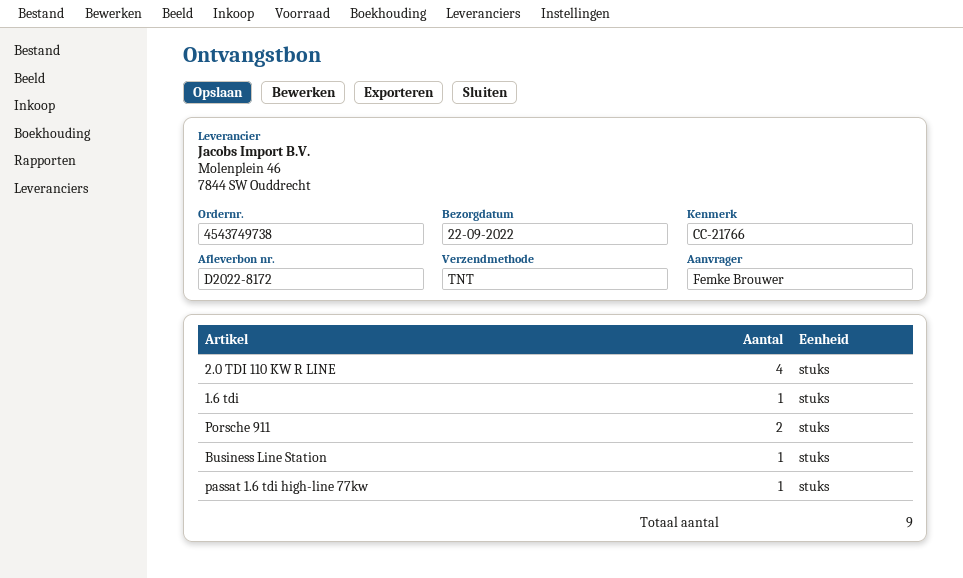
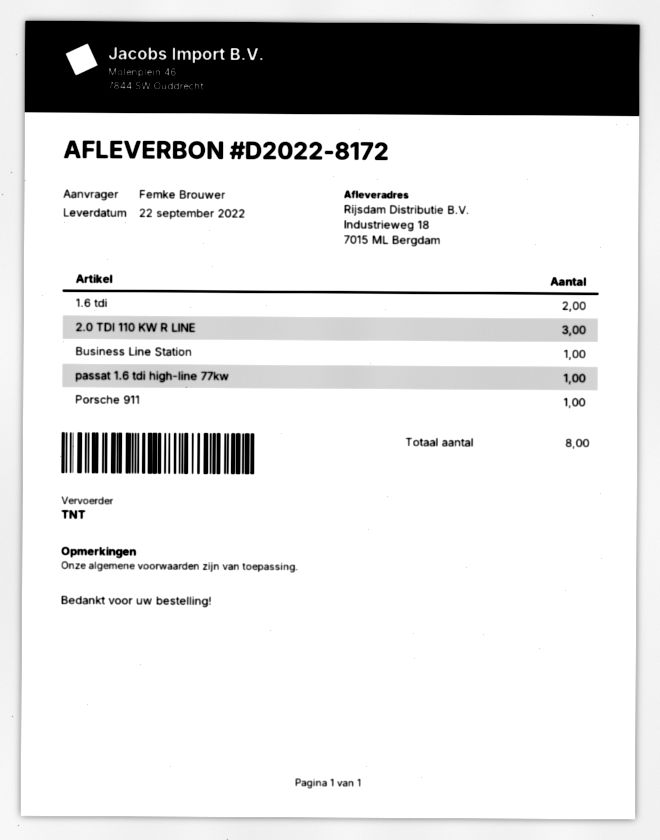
2.0 TDI 110 KW R LINE: 4 -> 3
1.6 tdi: 1 -> 2
Porsche 911: 2 -> 1
total quantity: 9 -> 8

